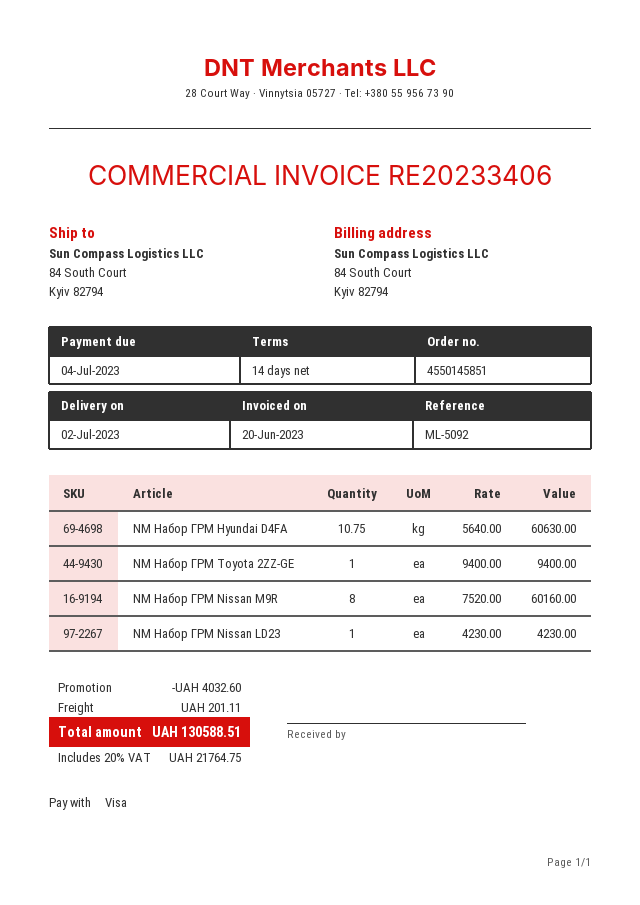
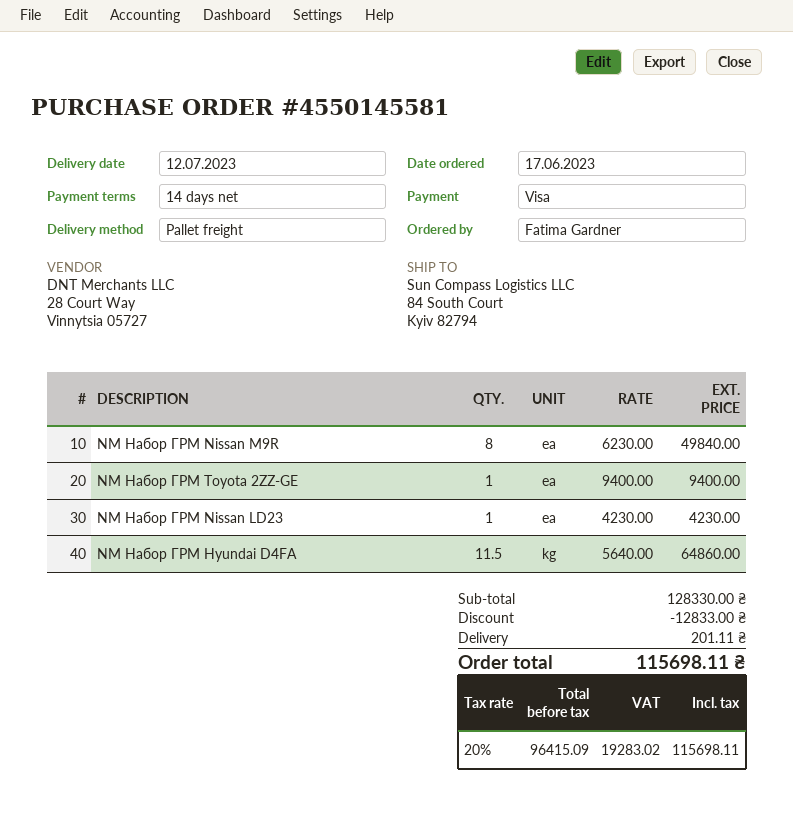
order number: 4550145851 -> 4550145581
delivery date: 2023-07-02 -> 2023-07-12
NM Набор ГРМ Hyundai D4FA: 10.75 x 5640.00 = 60630.00 -> 11.5 x 5640.00 = 64860.00
NM Набор ГРМ Nissan M9R: 8 x 7520.00 = 60160.00 -> 8 x 6230.00 = 49840.00
discount: 4032.60 -> 12833.00
tax: 20% = 21764.75 -> 20% = 19283.02
total: 130588.51 -> 115698.11

